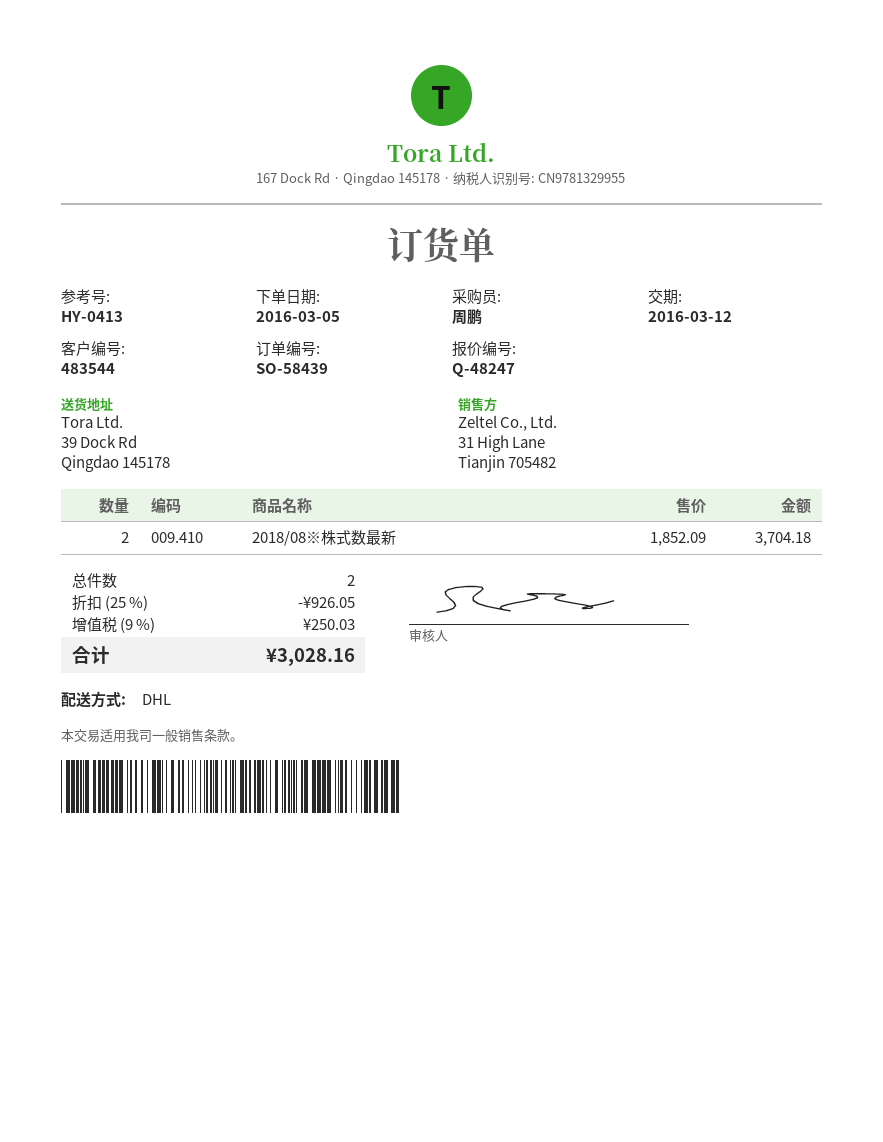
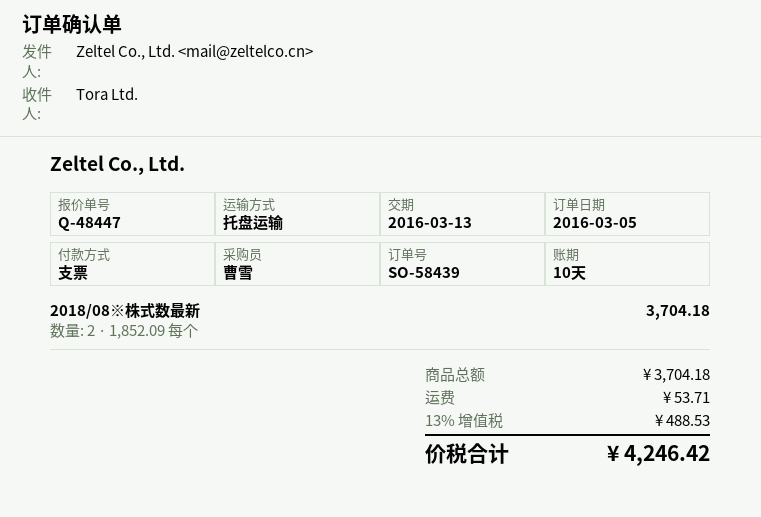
quote number: Q-48247 -> Q-48447
delivery date: 2016-03-12 -> 2016-03-13
ordered by: 周鹏 -> 曹雪
shipping method: DHL -> pallet freight
discount: 25% = 926.05 -> none
shipping: none -> 53.71
tax: 9% = 250.03 -> 13% = 488.53
total: 3028.16 -> 4246.42

